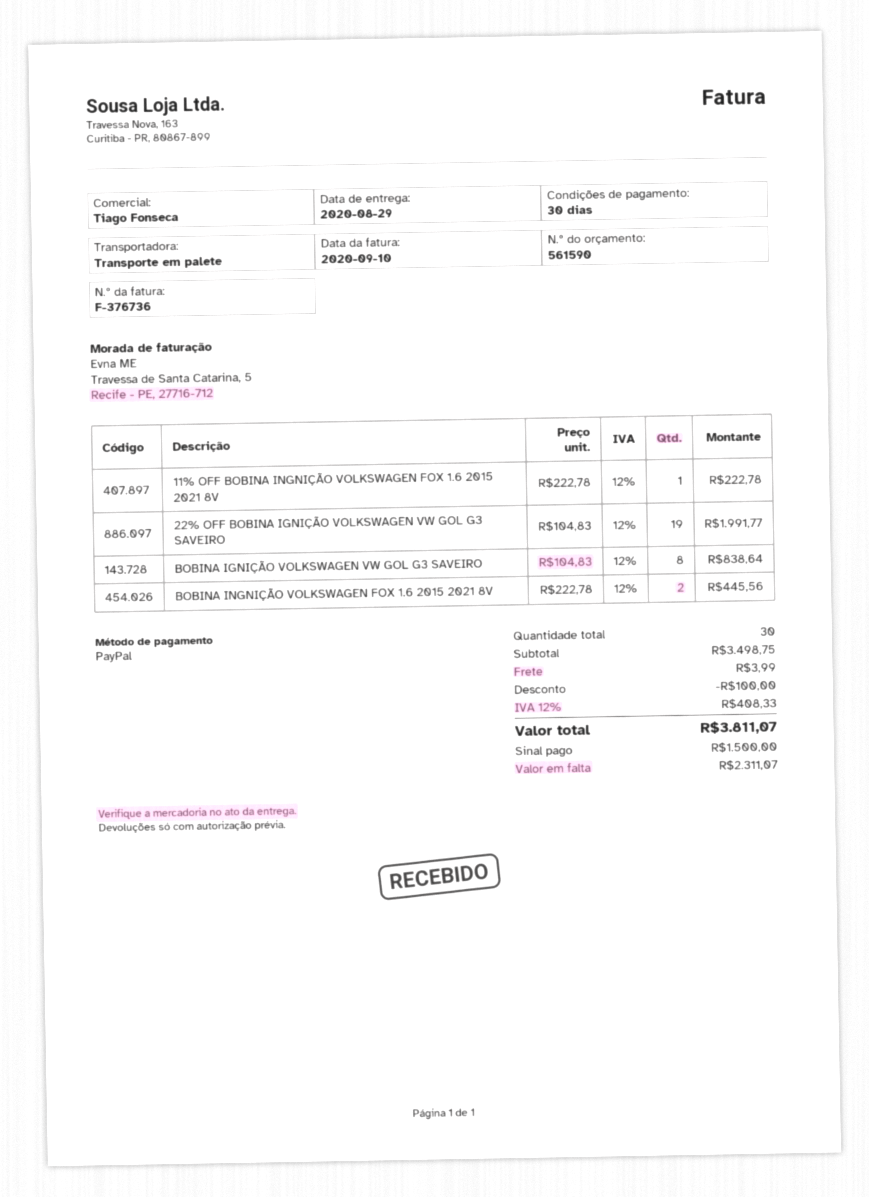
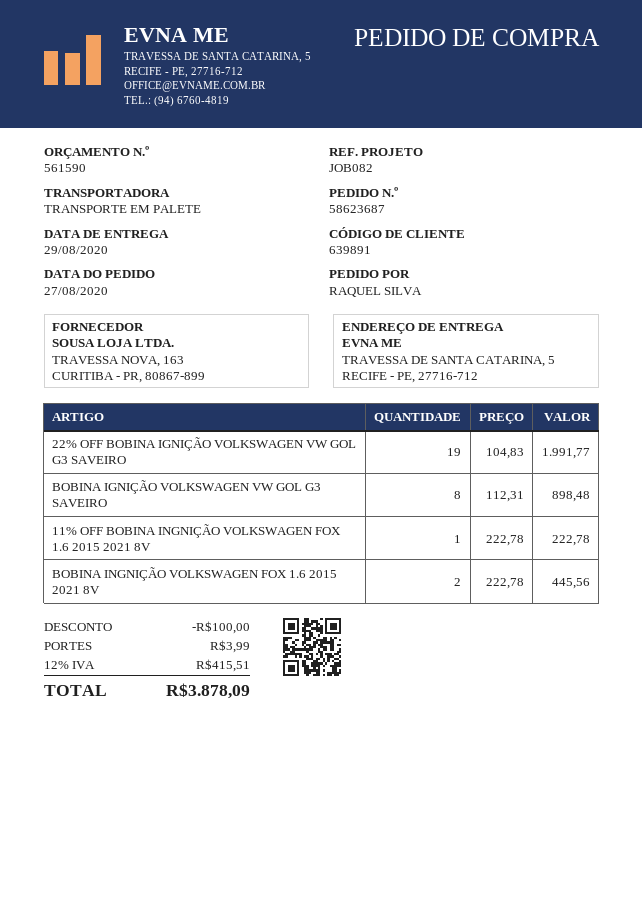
BOBINA IGNIÇÃO VOLKSWAGEN VW GOL G3 SAVEIRO: 8 x 104.83 = 838.64 -> 8 x 112.31 = 898.48
tax: 12% = 408.33 -> 12% = 415.51
total: 3811.07 -> 3878.09

